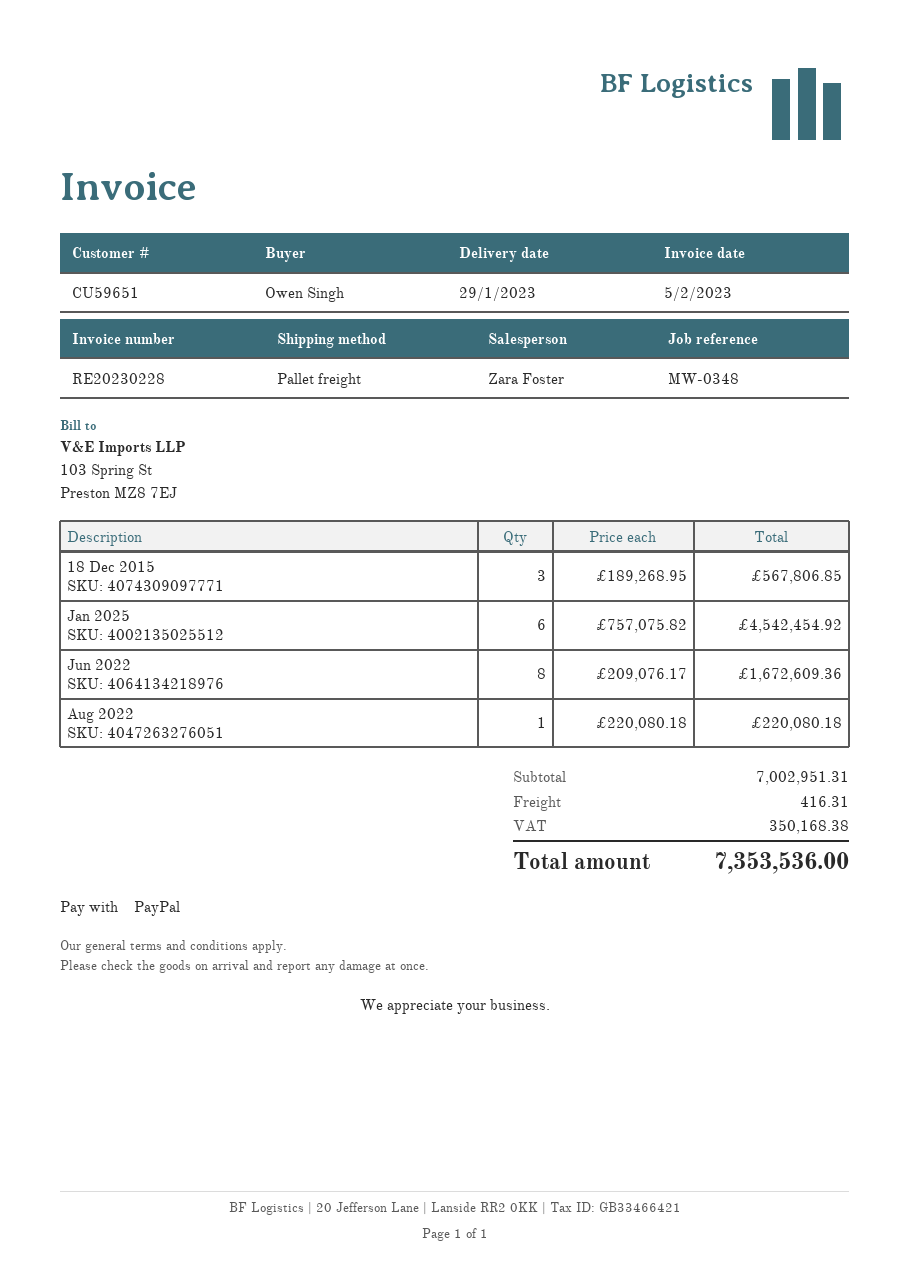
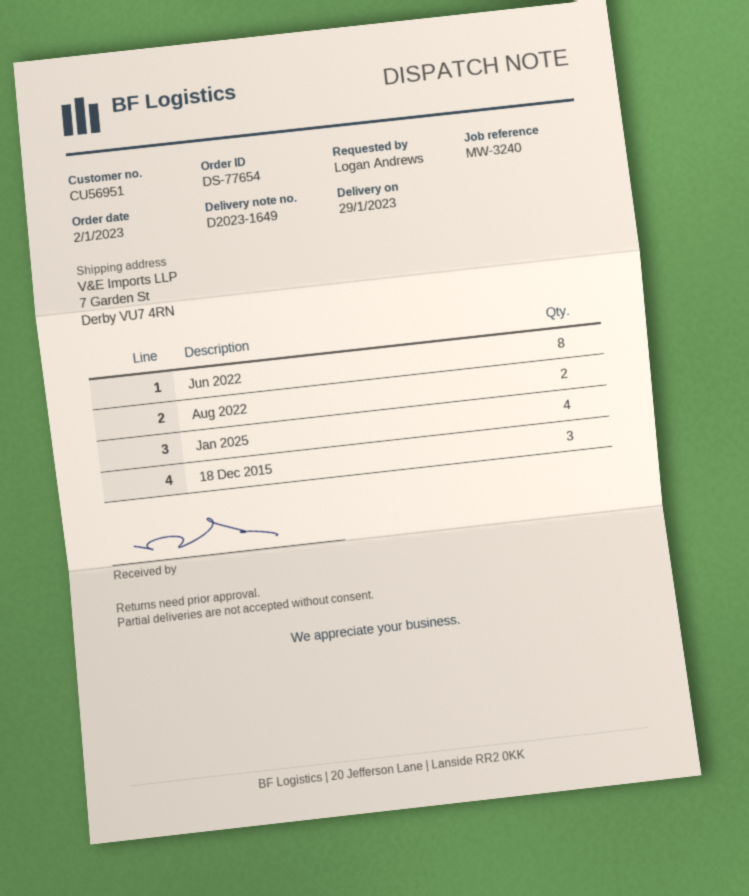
customer number: CU59651 -> CU56951
reference: MW-0348 -> MW-3240
ordered by: Owen Singh -> Logan Andrews
Jan 2025: 6 -> 4
Aug 2022: 1 -> 2

